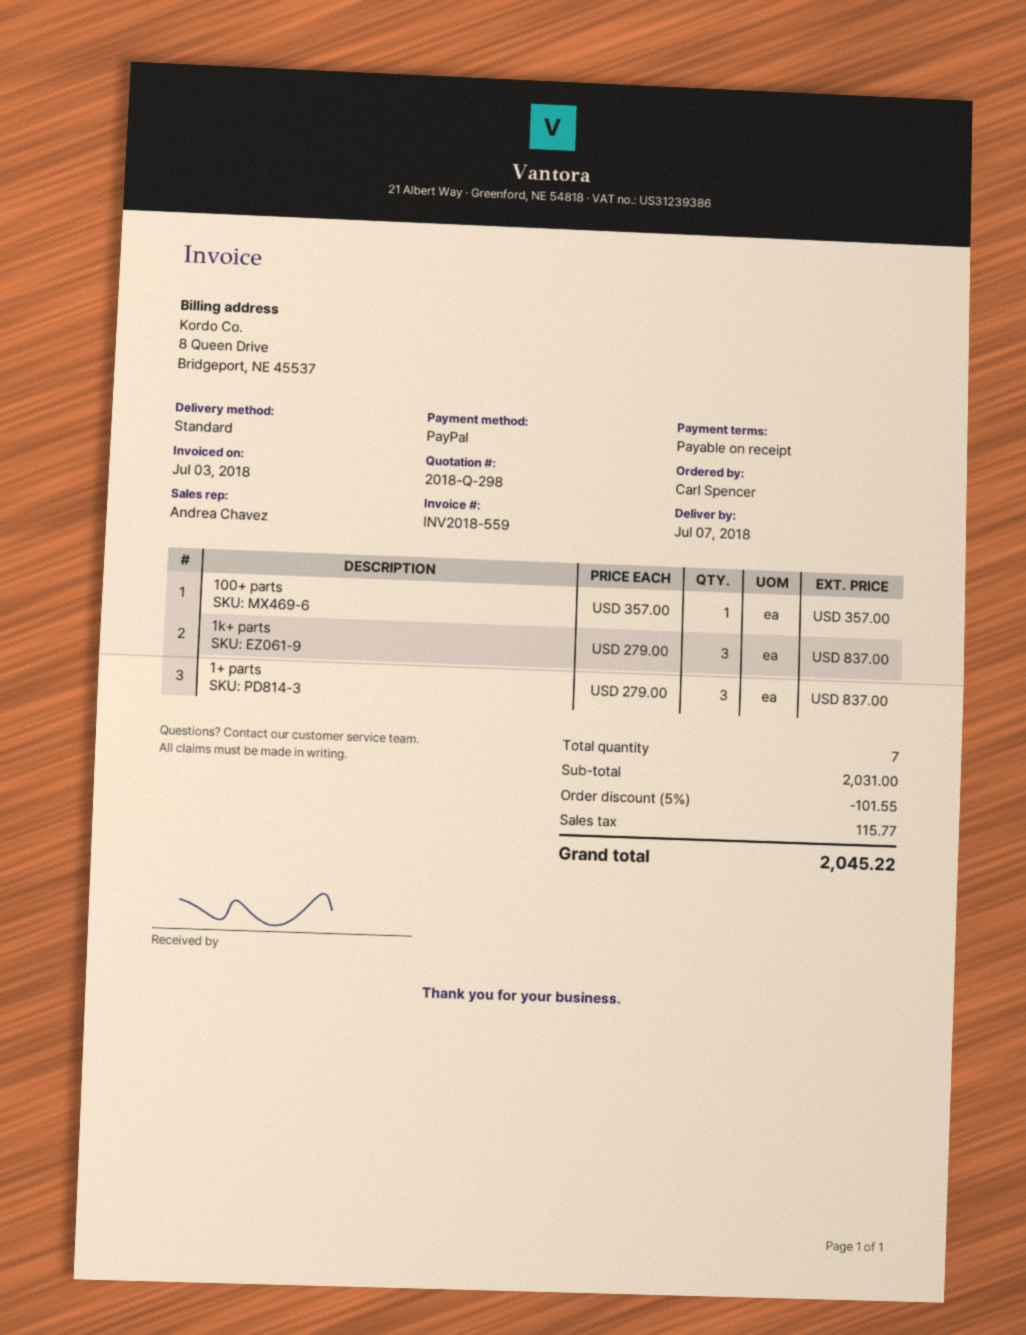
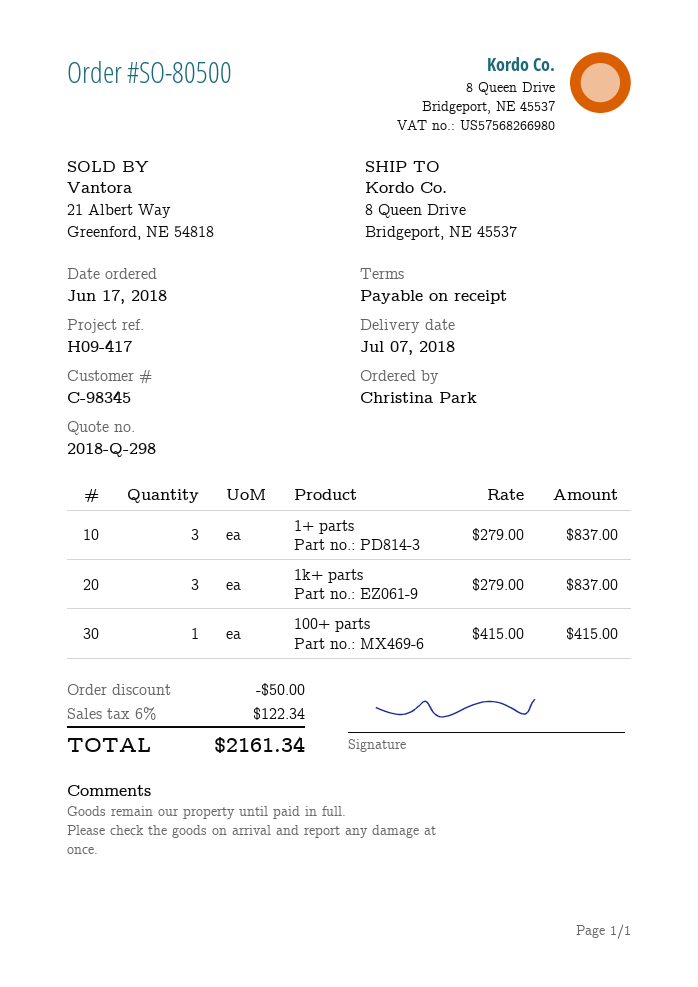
ordered by: Carl Spencer -> Christina Park
100+ parts: 1 x 357.00 = 357.00 -> 1 x 415.00 = 415.00
discount: 101.55 -> 50.00
tax: 115.77 -> 122.34
total: 2045.22 -> 2161.34

